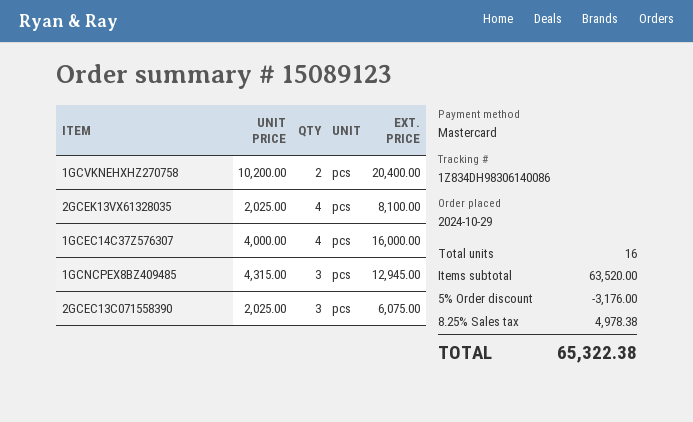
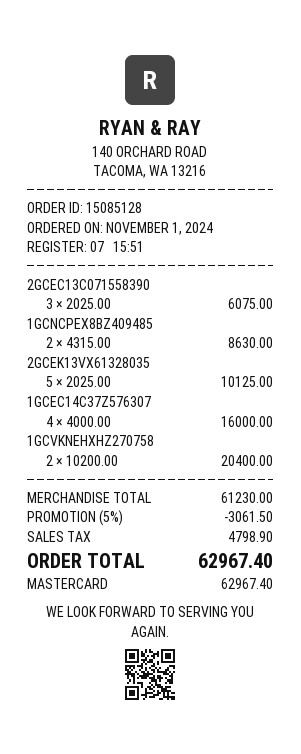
order number: 15089123 -> 15085128
order date: 2024-10-29 -> 2024-11-01
2GCEK13VX61328035: 4 x 2025.00 = 8100.00 -> 5 x 2025.00 = 10125.00
1GCNCPEX8BZ409485: 3 x 4315.00 = 12945.00 -> 2 x 4315.00 = 8630.00
subtotal: 63520.00 -> 61230.00
discount: 5% = 3176.00 -> 5% = 3061.50
tax: 4978.38 -> 4798.90
total: 65322.38 -> 62967.40

